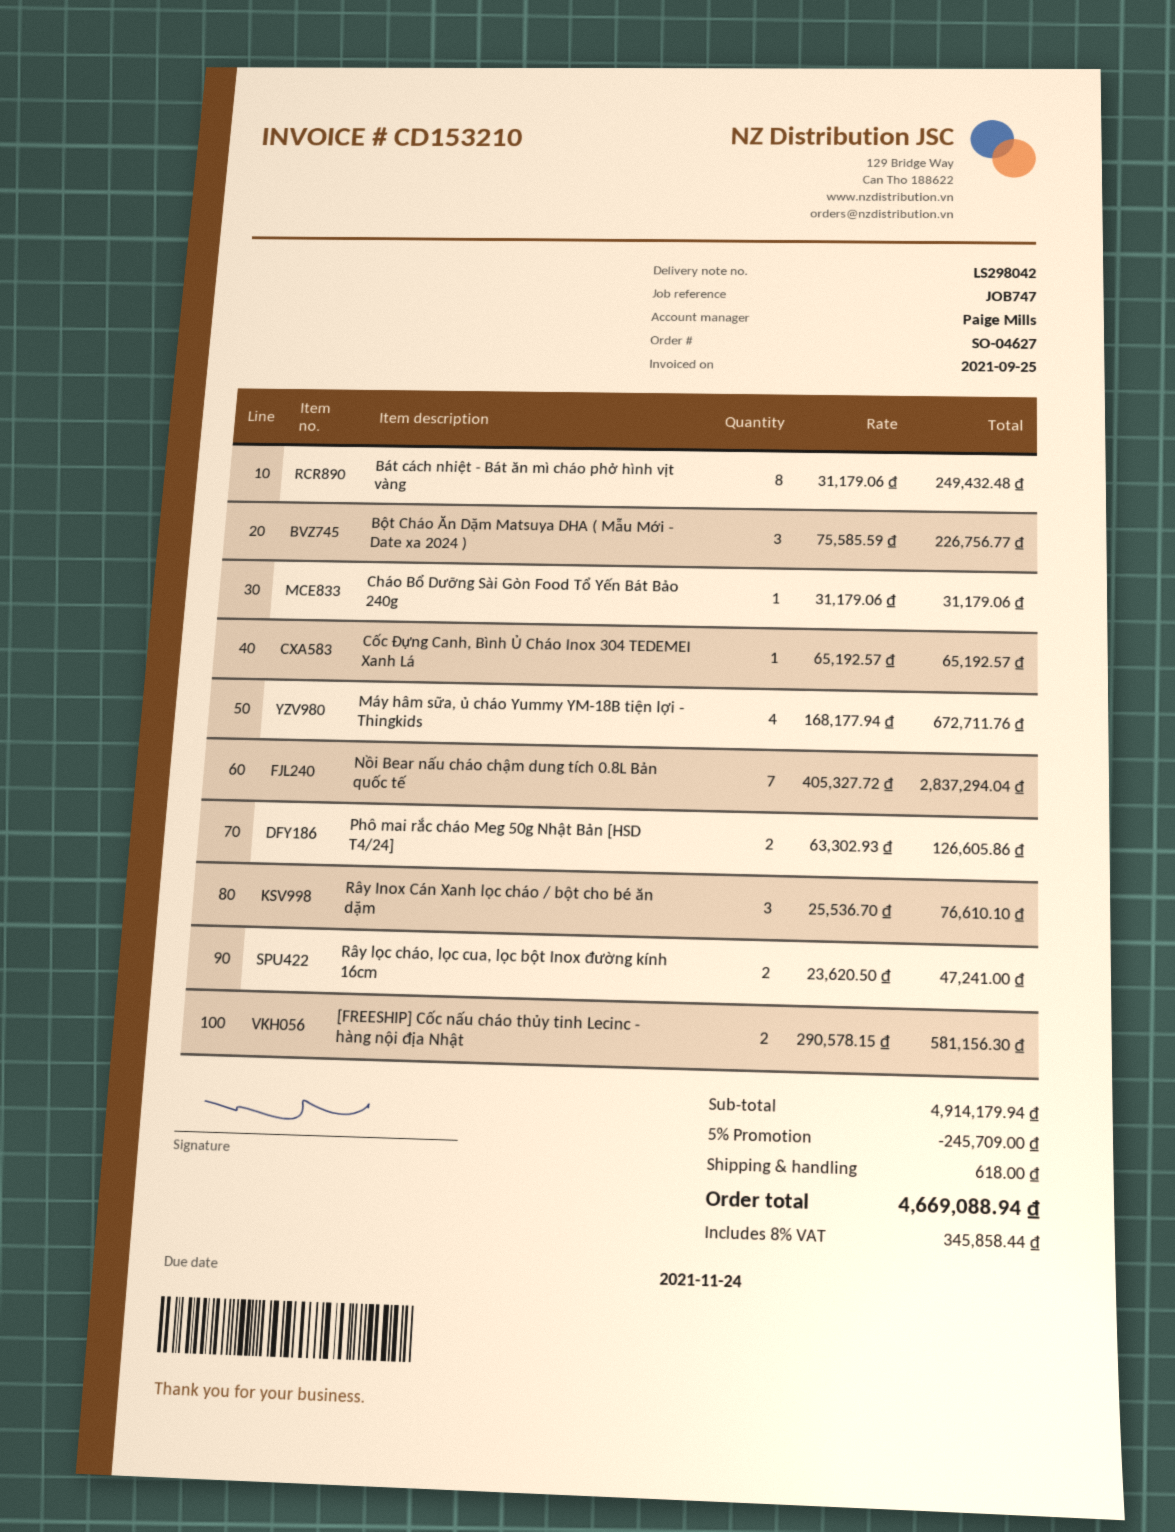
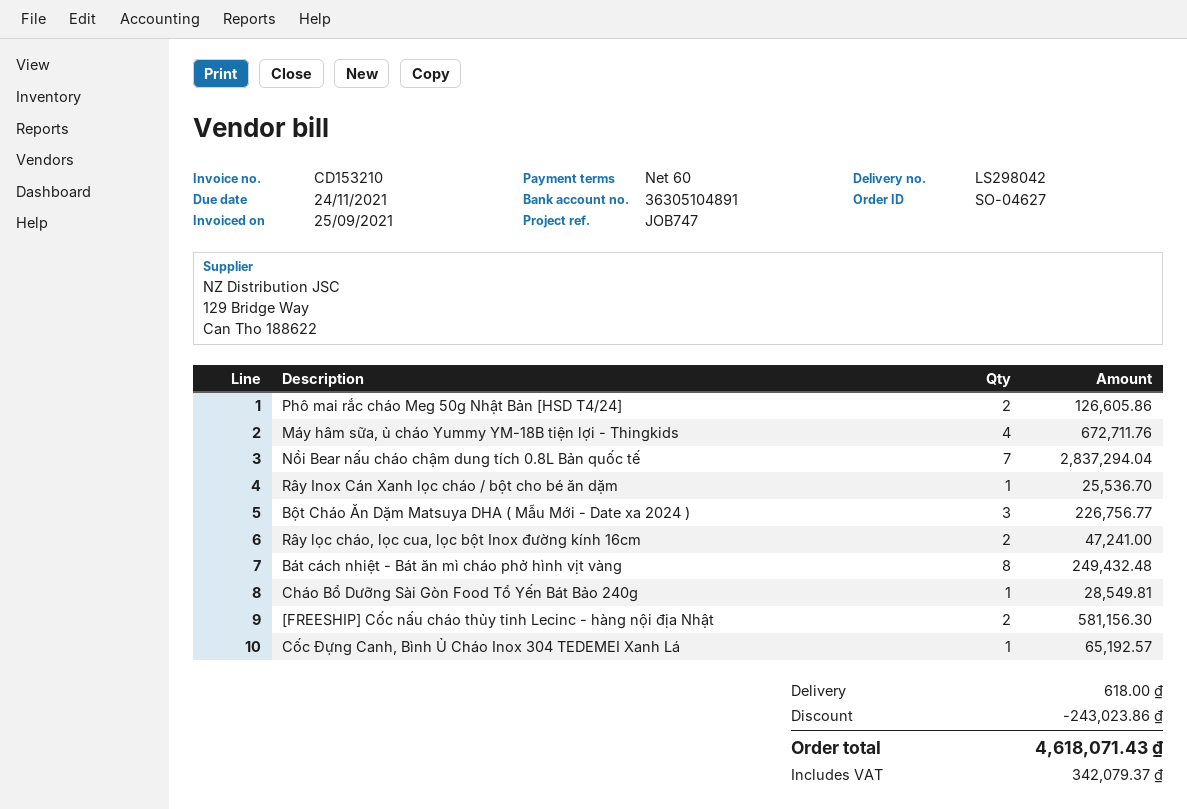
Cháo Bổ Dưỡng Sài Gòn Food Tổ Yến Bát Bảo 240g: 1 for 31179.06 -> 1 for 28549.81
Rây Inox Cán Xanh lọc cháo / bột cho bé ăn dặm: 3 for 76610.10 -> 1 for 25536.70
discount: 245709.00 -> 243023.86
tax: 345858.44 -> 342079.37
total: 4669088.94 -> 4618071.43

